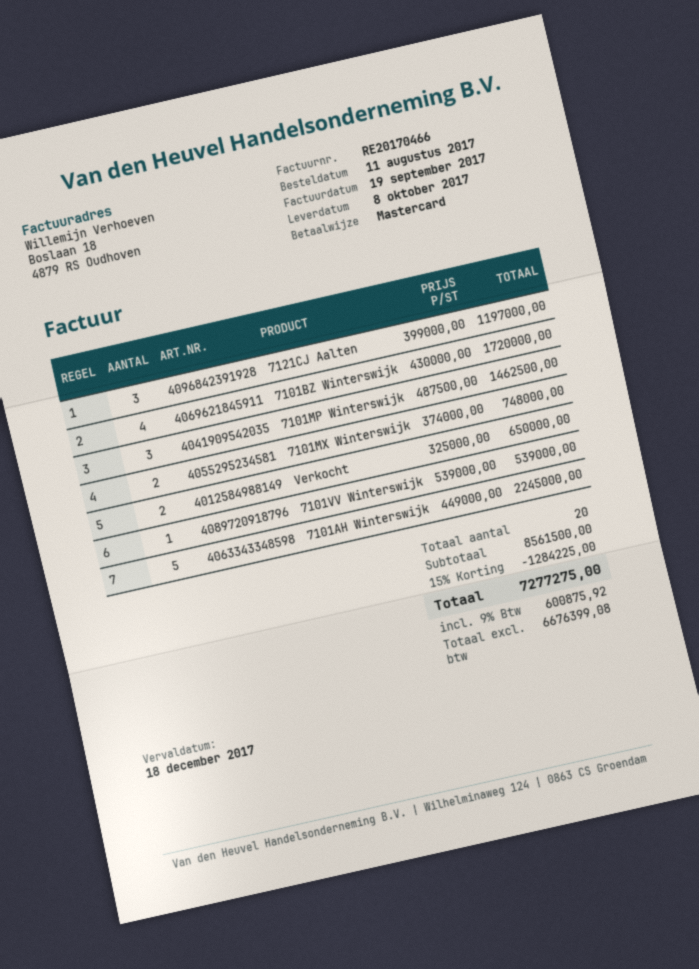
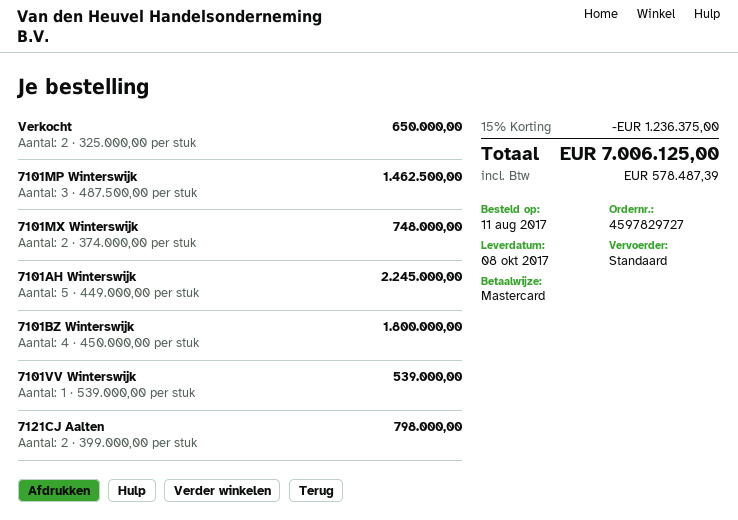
7121CJ Aalten: 3 x 399000.00 = 1197000.00 -> 2 x 399000.00 = 798000.00
7101BZ Winterswijk: 4 x 430000.00 = 1720000.00 -> 4 x 450000.00 = 1800000.00
discount: 15% = 1284225.00 -> 15% = 1236375.00
tax: 600875.92 -> 578487.39
total: 7277275.00 -> 7006125.00

